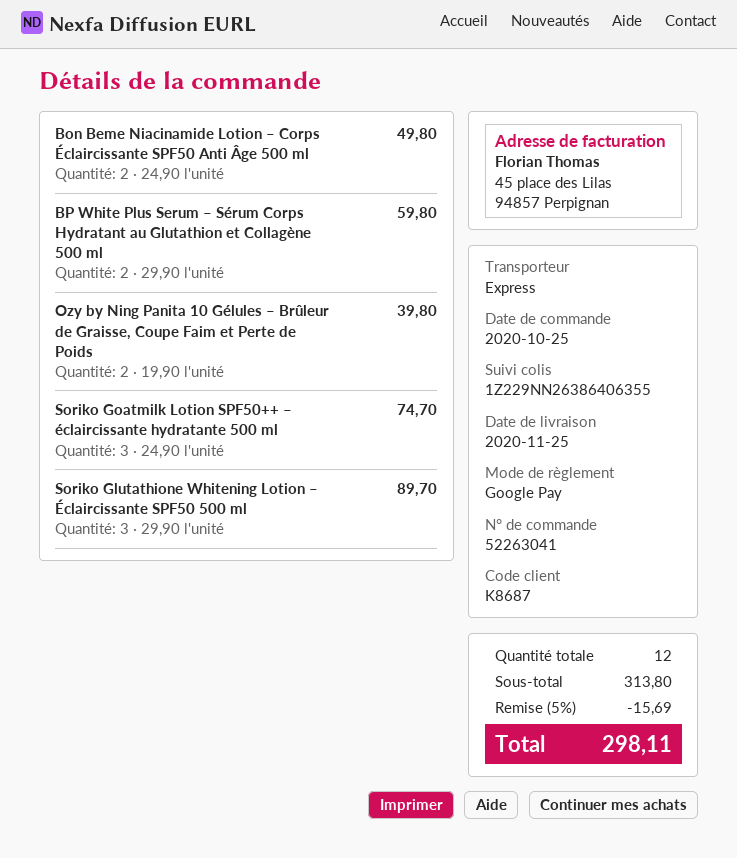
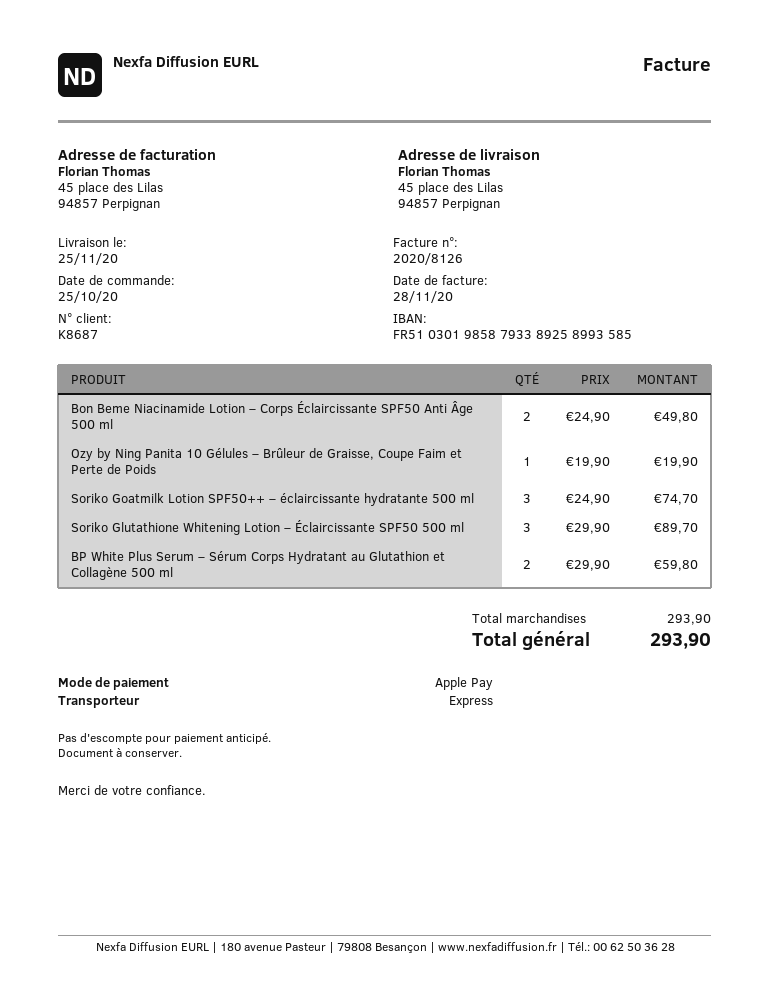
payment method: Google Pay -> Apple Pay
Ozy by Ning Panita 10 Gélules – Brûleur de Graisse, Coupe Faim et Perte de Poids: 2 x 19.90 = 39.80 -> 1 x 19.90 = 19.90
subtotal: 313.80 -> 293.90
discount: 5% = 15.69 -> none
total: 298.11 -> 293.90

